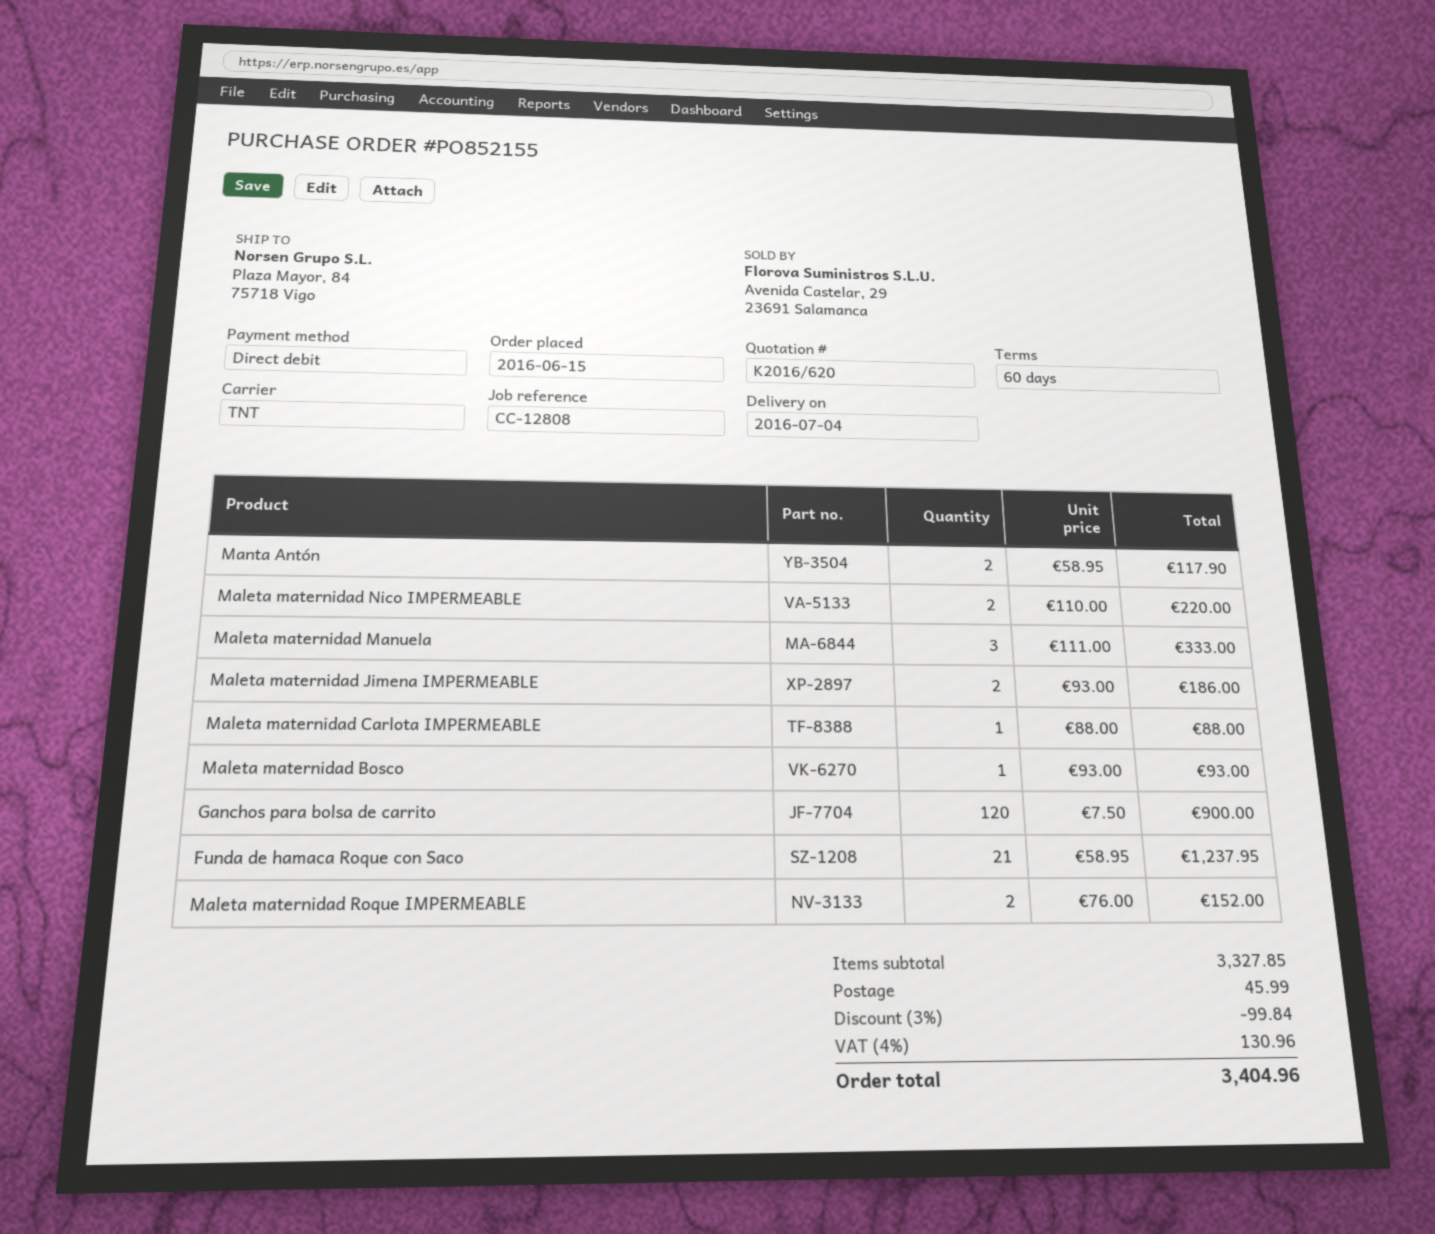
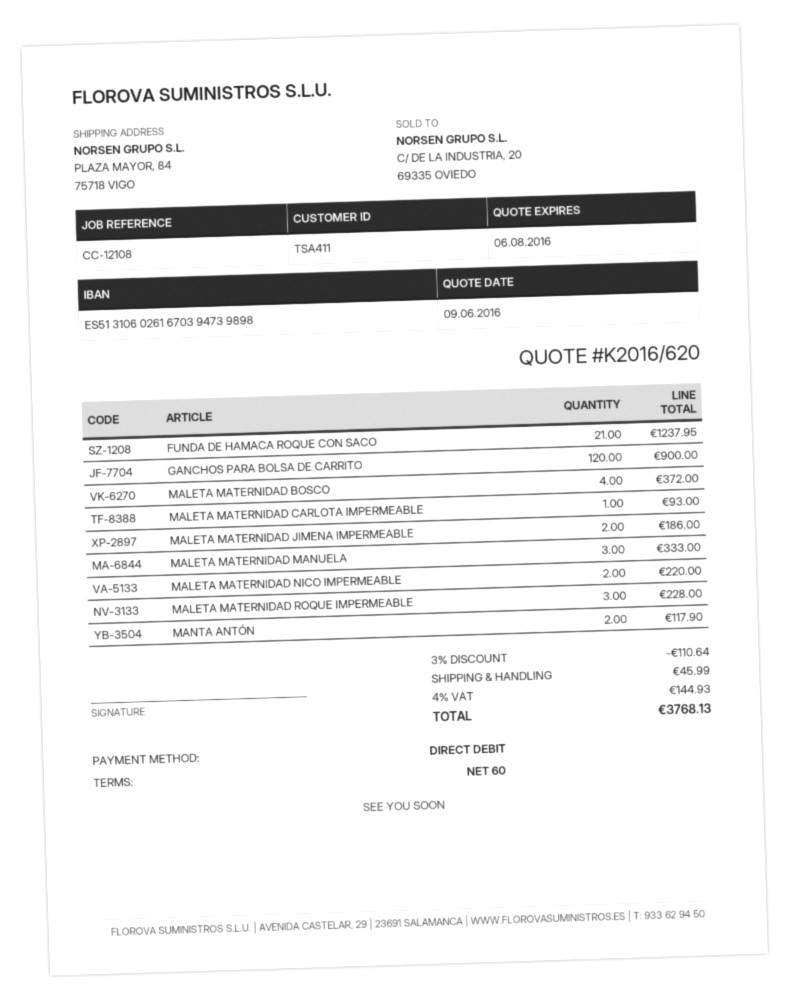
reference: CC-12808 -> CC-12108
Maleta maternidad Carlota IMPERMEABLE: 1 for 88.00 -> 1 for 93.00
Maleta maternidad Bosco: 1 for 93.00 -> 4 for 372.00
Maleta maternidad Roque IMPERMEABLE: 2 for 152.00 -> 3 for 228.00
discount: 3% = 99.84 -> 3% = 110.64
tax: 4% = 130.96 -> 4% = 144.93
total: 3404.96 -> 3768.13

